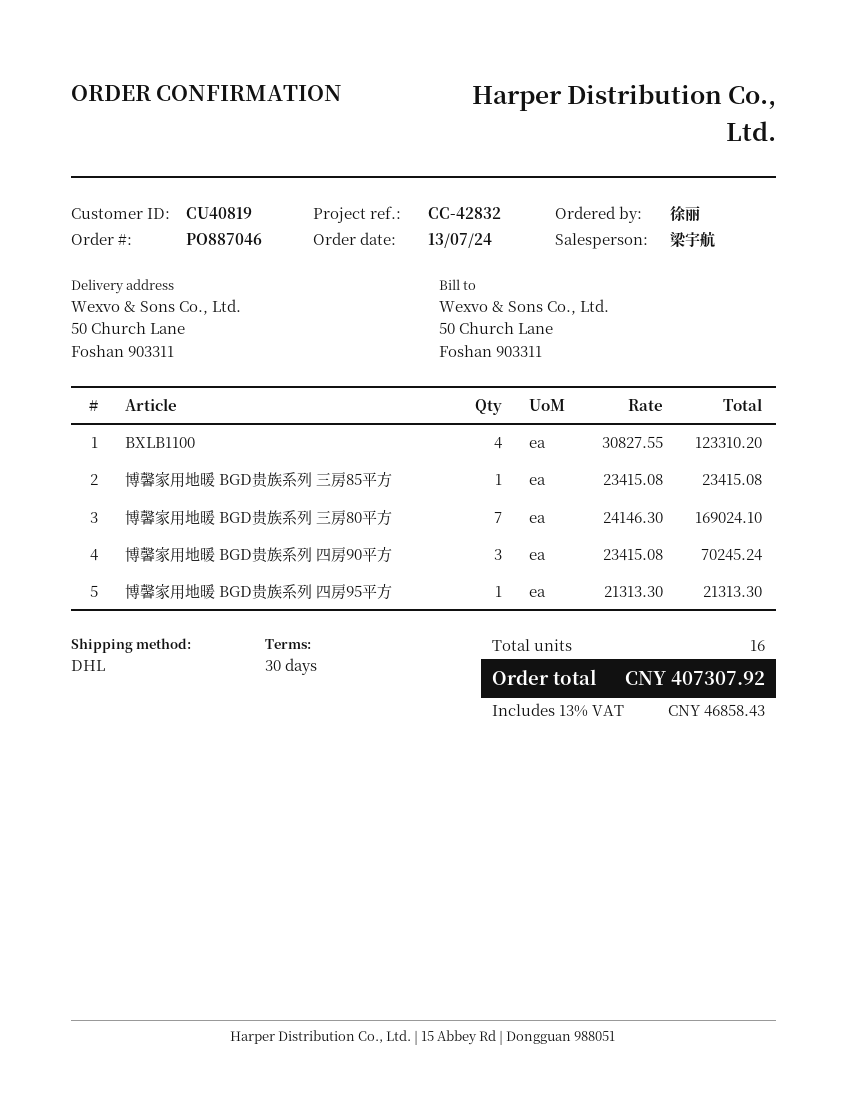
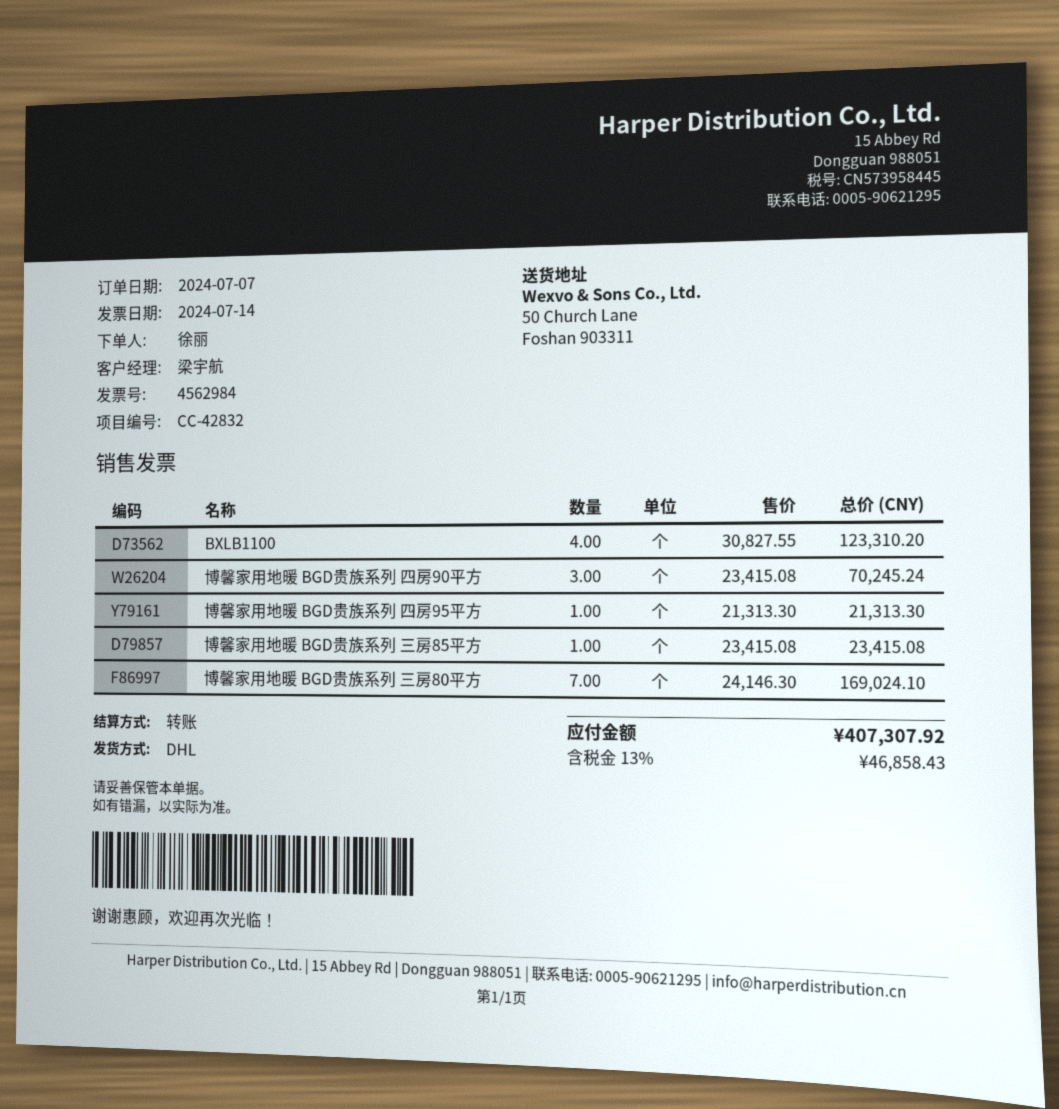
order date: 2024-07-13 -> 2024-07-07

